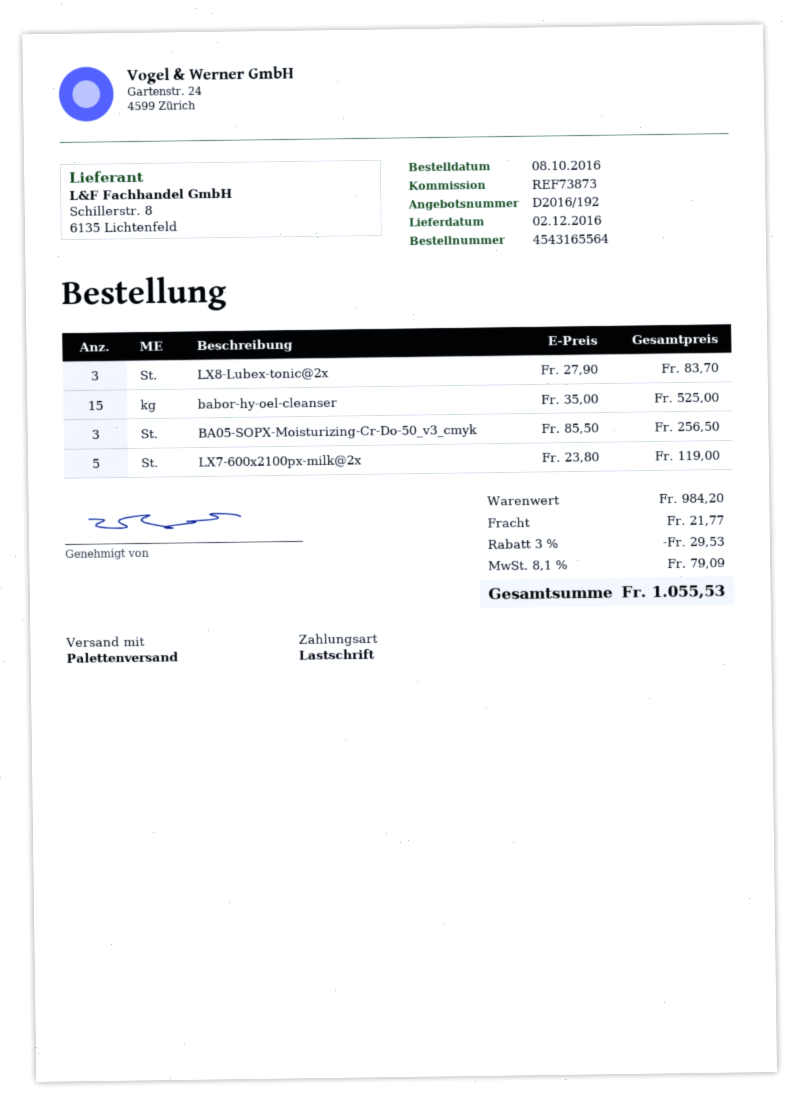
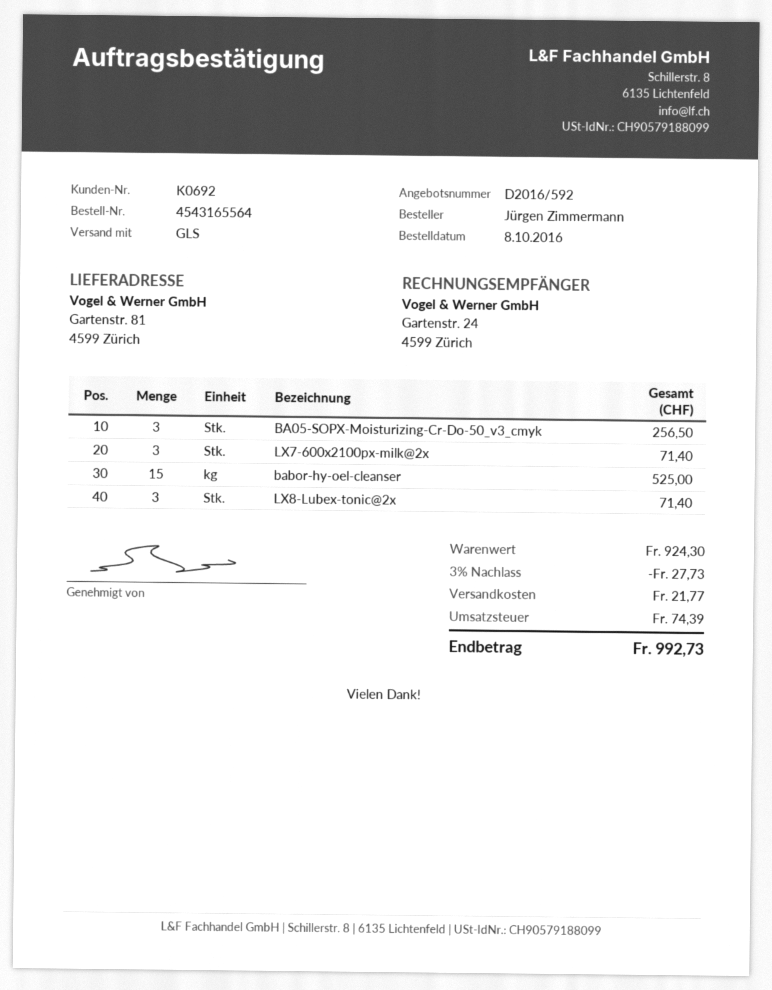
quote number: D2016/192 -> D2016/592
shipping method: pallet freight -> GLS
LX8-Lubex-tonic@2x: 3 for 83.70 -> 3 for 71.40
LX7-600x2100px-milk@2x: 5 for 119.00 -> 3 for 71.40
subtotal: 984.20 -> 924.30
discount: 3% = 29.53 -> 3% = 27.73
tax: 79.09 -> 74.39
total: 1055.53 -> 992.73

